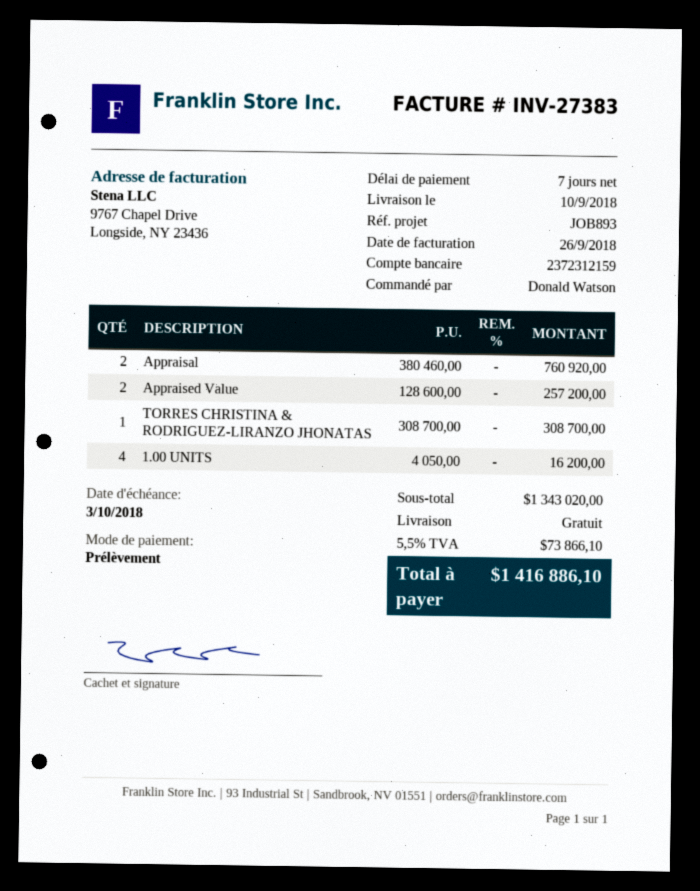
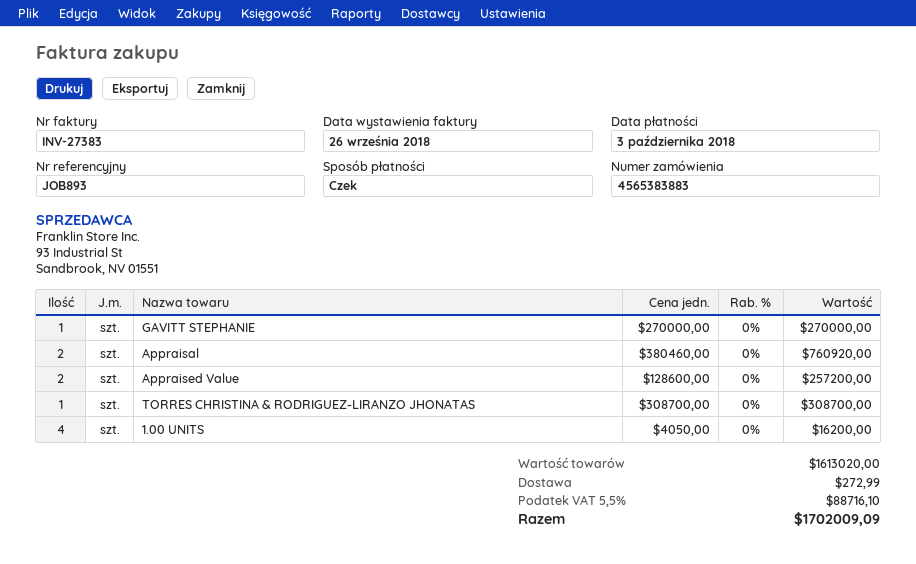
payment method: direct debit -> cheque
GAVITT STEPHANIE: none -> 1 x 270000.00 = 270000.00
subtotal: 1343020.00 -> 1613020.00
shipping: 0.00 -> 272.99
tax: 5.5% = 73866.10 -> 5.5% = 88716.10
total: 1416886.10 -> 1702009.09

